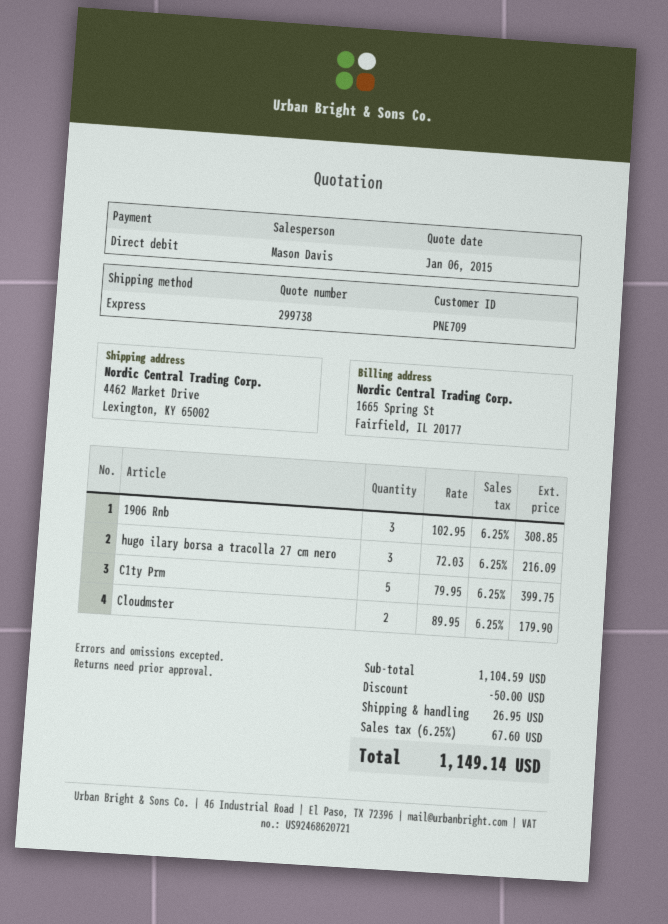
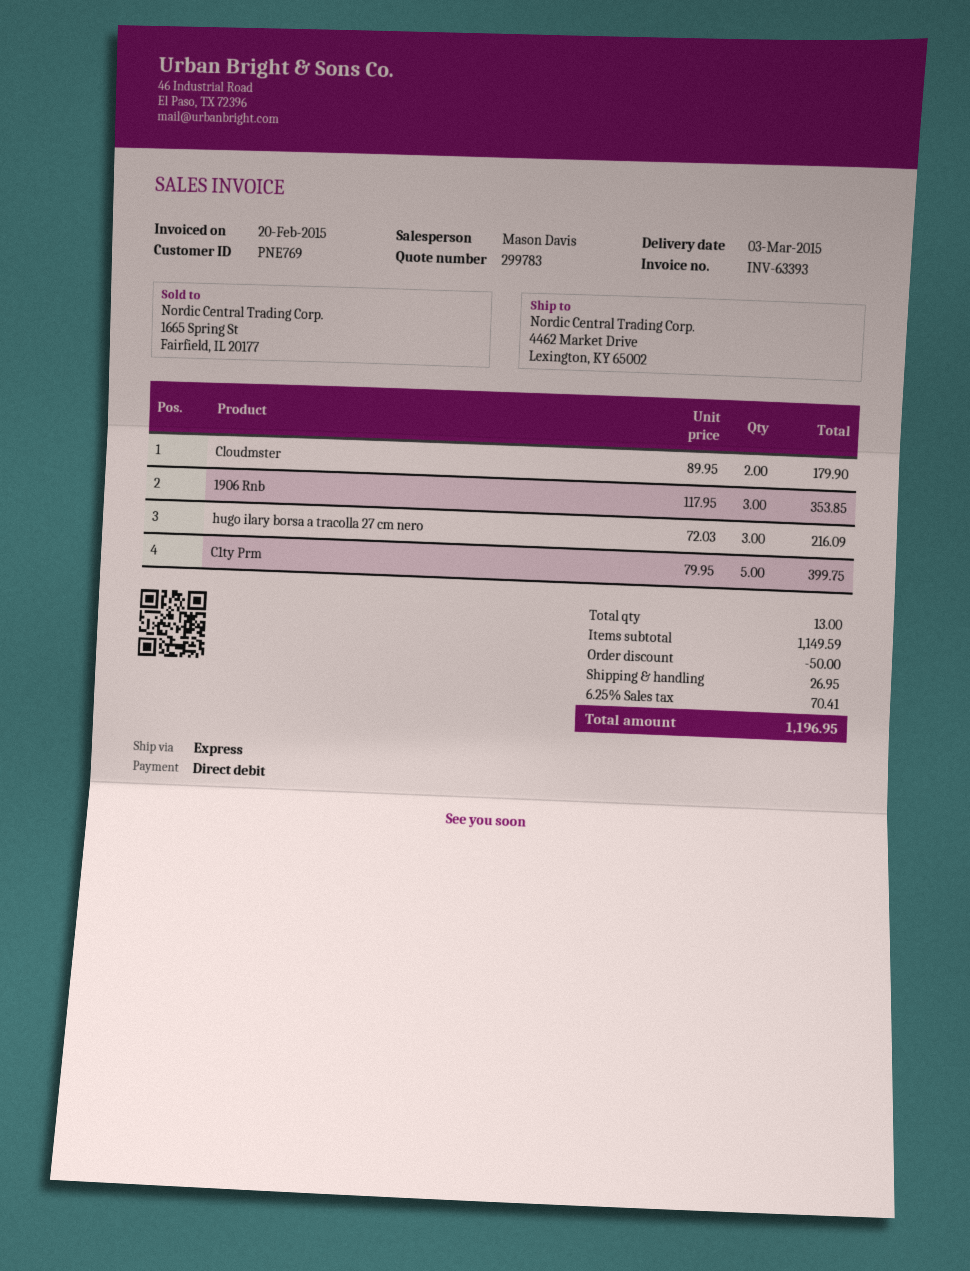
quote number: 299738 -> 299783
customer number: PNE709 -> PNE769
1906 Rnb: 3 x 102.95 = 308.85 -> 3 x 117.95 = 353.85
subtotal: 1104.59 -> 1149.59
tax: 6.25% = 67.60 -> 6.25% = 70.41
total: 1149.14 -> 1196.95

